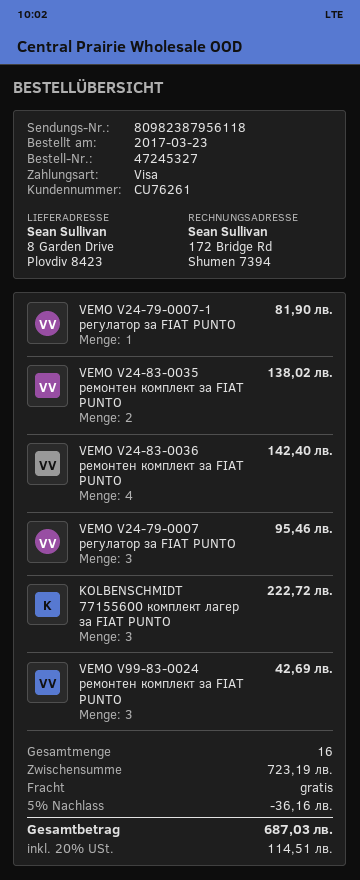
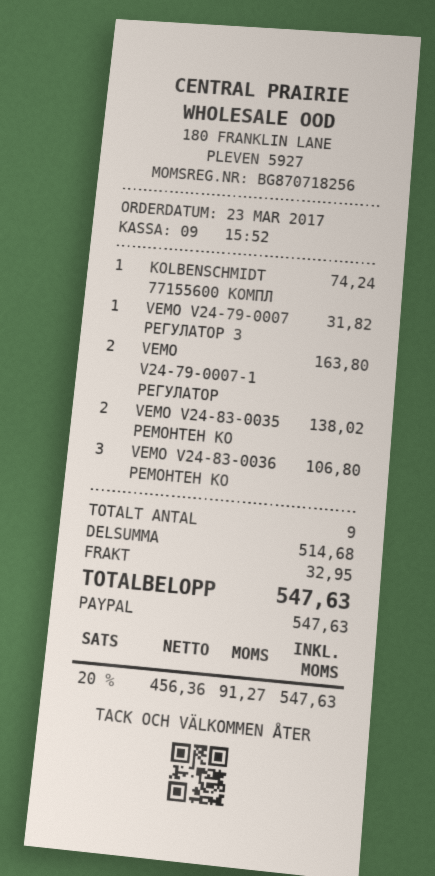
payment method: Visa -> PayPal
VEMO V24-79-0007-1 регулатор за FIAT PUNTO: 1 for 81.90 -> 2 for 163.80
VEMO V24-83-0036 ремонтен комплект за FIAT PUNTO: 4 for 142.40 -> 3 for 106.80
VEMO V24-79-0007 регулатор за FIAT PUNTO: 3 for 95.46 -> 1 for 31.82
KOLBENSCHMIDT 77155600 комплект лагер за FIAT PUNTO: 3 for 222.72 -> 1 for 74.24
VEMO V99-83-0024 ремонтен комплект за FIAT PUNTO: 3 for 42.69 -> none
total quantity: 16 -> 9
subtotal: 723.19 -> 514.68
discount: 5% = 36.16 -> none
shipping: 0.00 -> 32.95
tax: 20% = 114.51 -> 20% = 91.27
total: 687.03 -> 547.63

